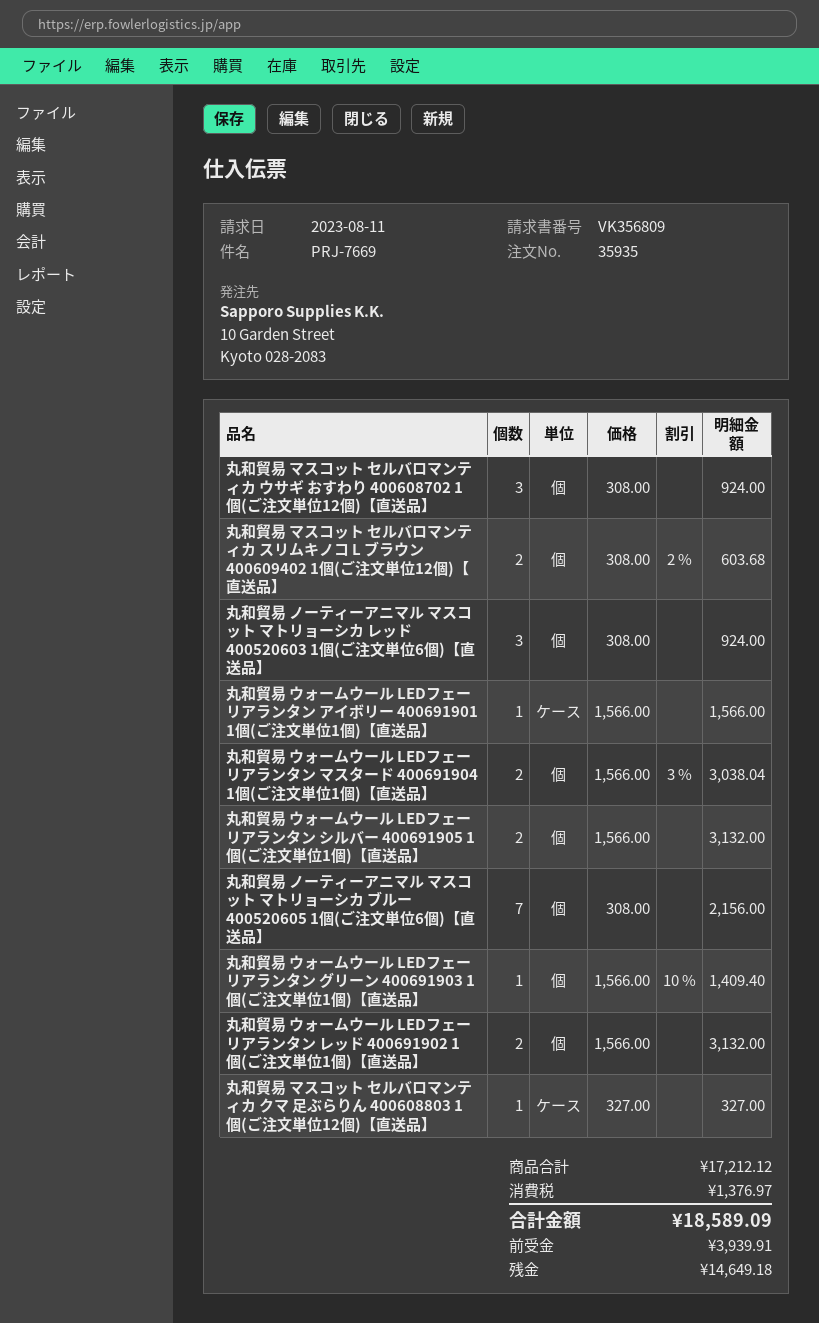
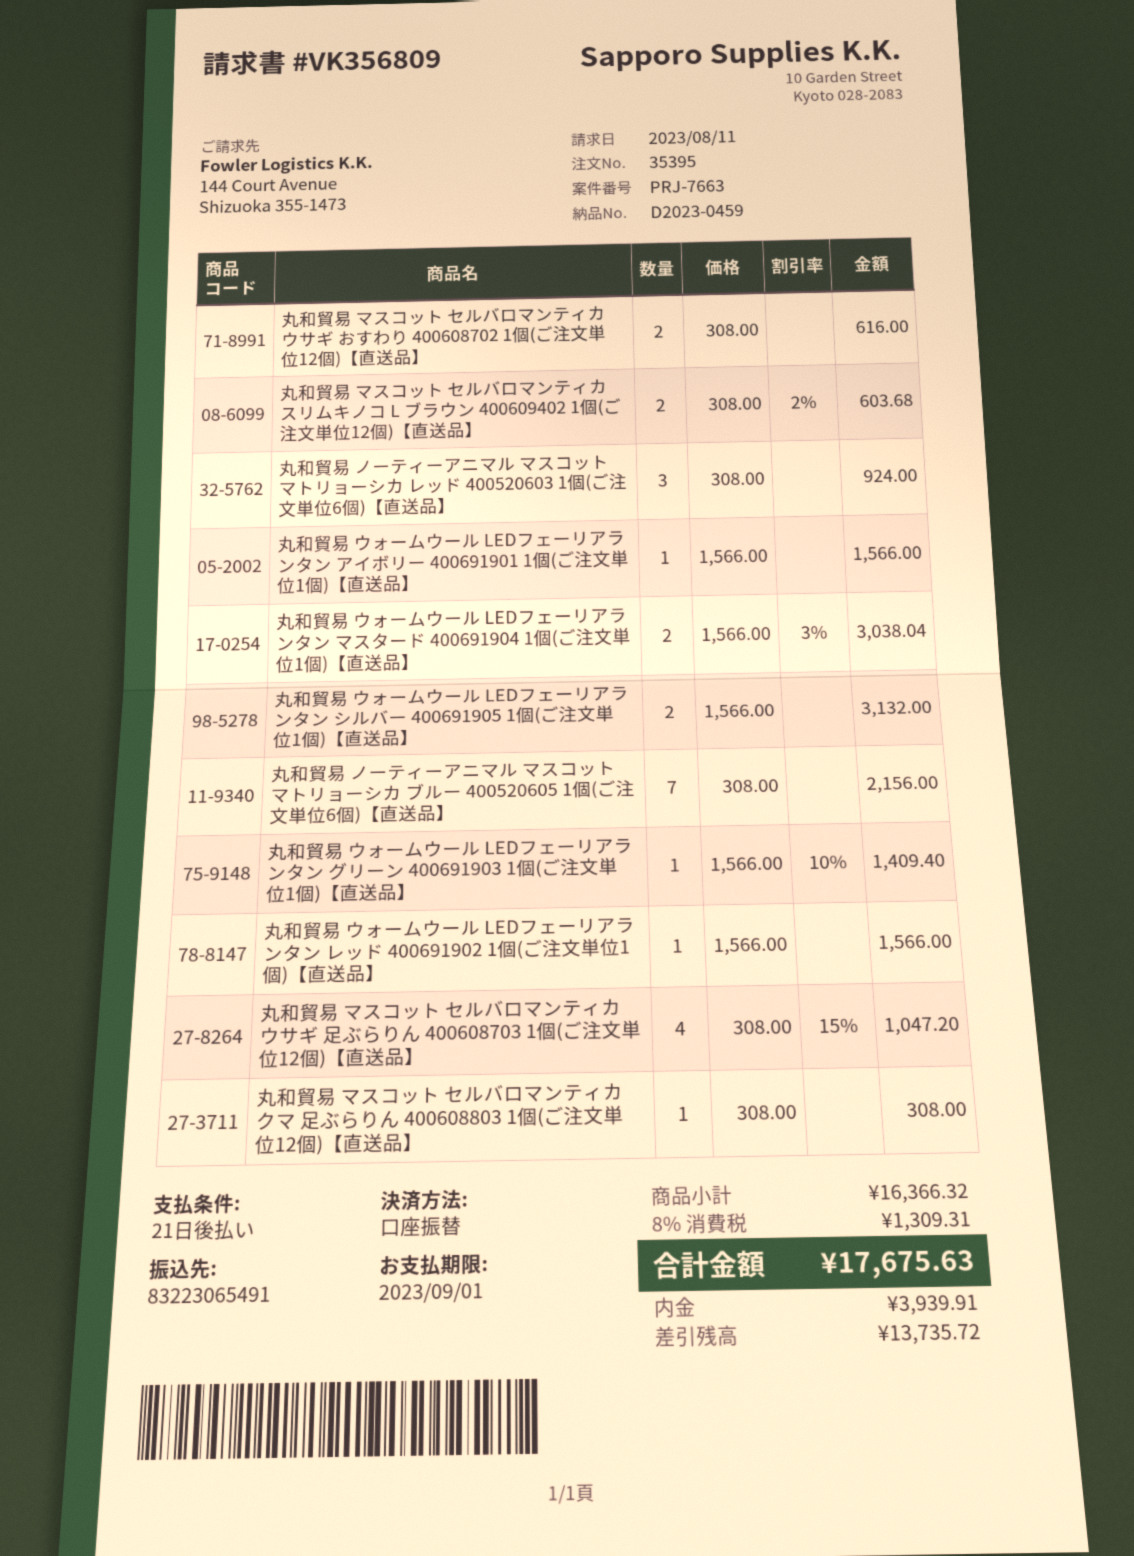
order number: 35935 -> 35395
reference: PRJ-7669 -> PRJ-7663
丸和貿易 マスコット セルバロマンティカ ウサギ おすわり 400608702 1個(ご注文単位12個)【直送品】: 3 x 308.00 = 924.00 -> 2 x 308.00 = 616.00
丸和貿易 ウォームウール LEDフェーリアランタン レッド 400691902 1個(ご注文単位1個)【直送品】: 2 x 1566.00 = 3132.00 -> 1 x 1566.00 = 1566.00
丸和貿易 マスコット セルバロマンティカ クマ 足ぶらりん 400608803 1個(ご注文単位12個)【直送品】: 1 x 327.00 = 327.00 -> 1 x 308.00 = 308.00
丸和貿易 マスコット セルバロマンティカ ウサギ 足ぶらりん 400608703 1個(ご注文単位12個)【直送品】: none -> 4 x 308.00 - 15% = 1047.20
subtotal: 17212.12 -> 16366.32
tax: 1376.97 -> 1309.31
total: 18589.09 -> 17675.63
balance: 14649.18 -> 13735.72

